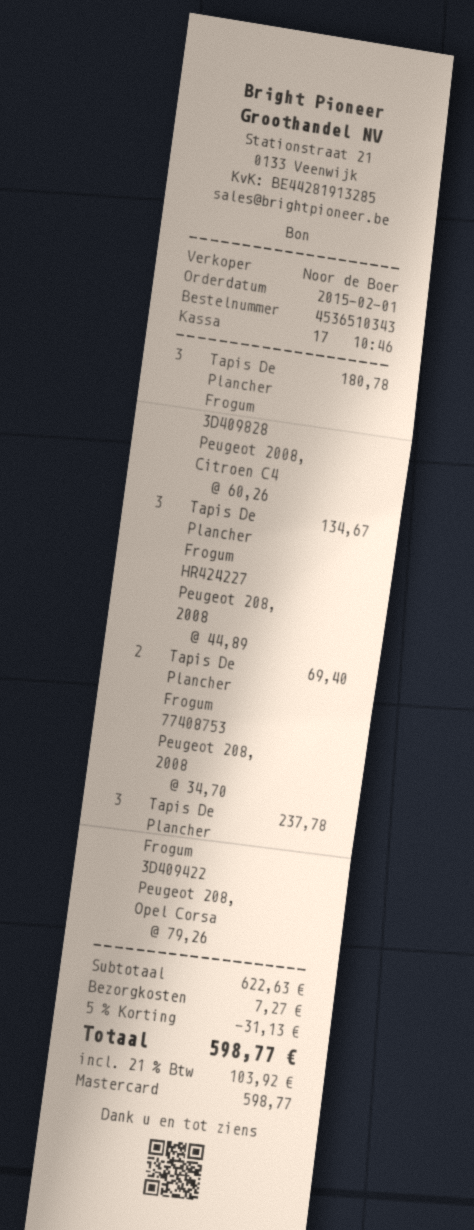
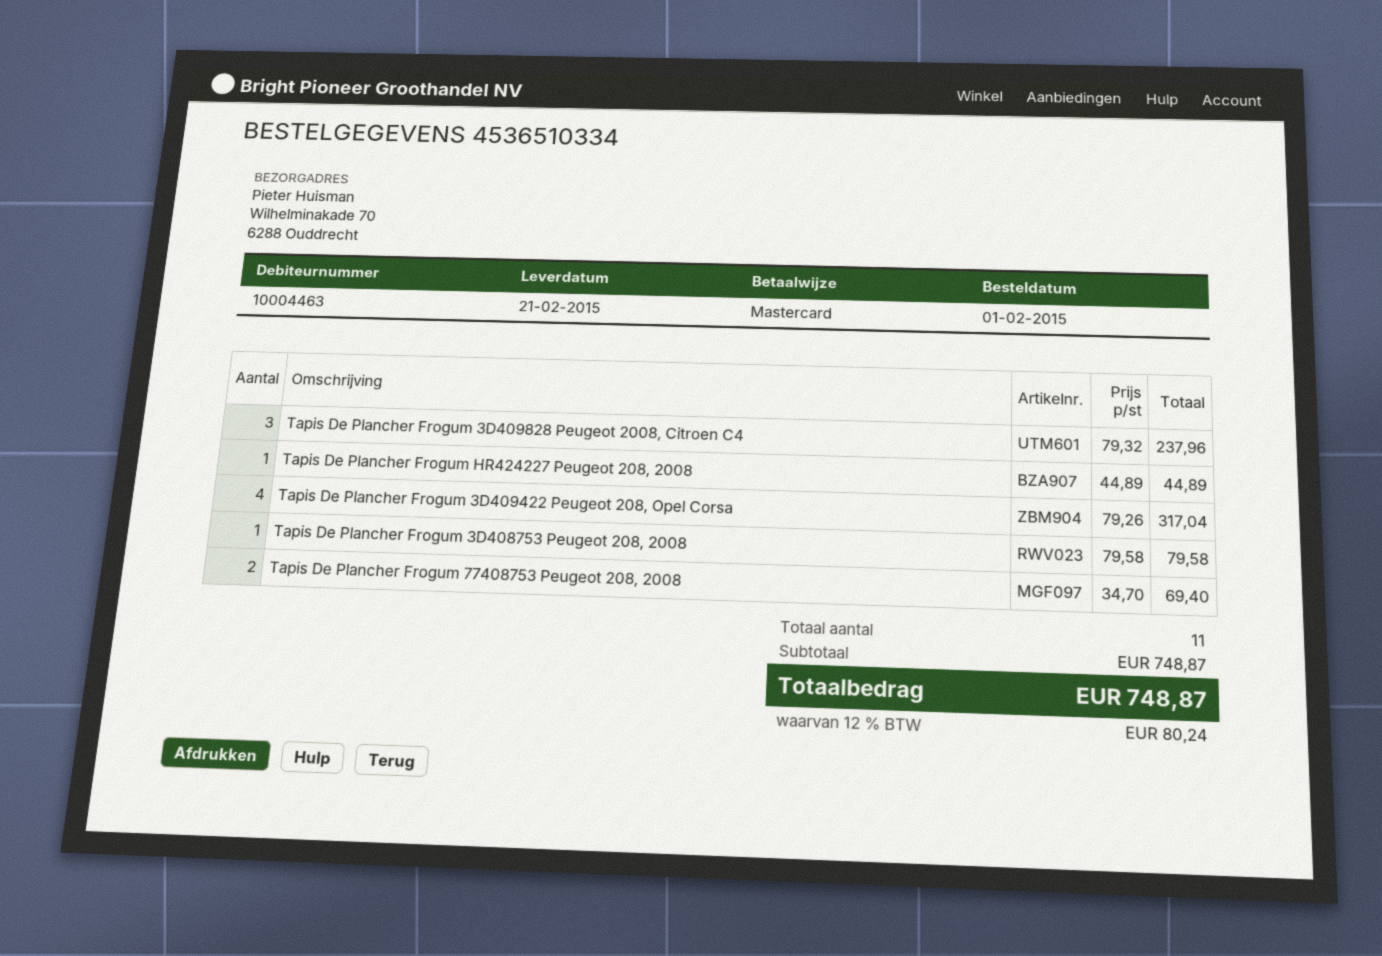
order number: 4536510343 -> 4536510334
Tapis De Plancher Frogum 3D409828 Peugeot 2008, Citroen C4: 3 x 60.26 = 180.78 -> 3 x 79.32 = 237.96
Tapis De Plancher Frogum HR424227 Peugeot 208, 2008: 3 x 44.89 = 134.67 -> 1 x 44.89 = 44.89
Tapis De Plancher Frogum 3D409422 Peugeot 208, Opel Corsa: 3 x 79.26 = 237.78 -> 4 x 79.26 = 317.04
Tapis De Plancher Frogum 3D408753 Peugeot 208, 2008: none -> 1 x 79.58 = 79.58
subtotal: 622.63 -> 748.87
discount: 5% = 31.13 -> none
shipping: 7.27 -> none
tax: 21% = 103.92 -> 12% = 80.24
total: 598.77 -> 748.87

